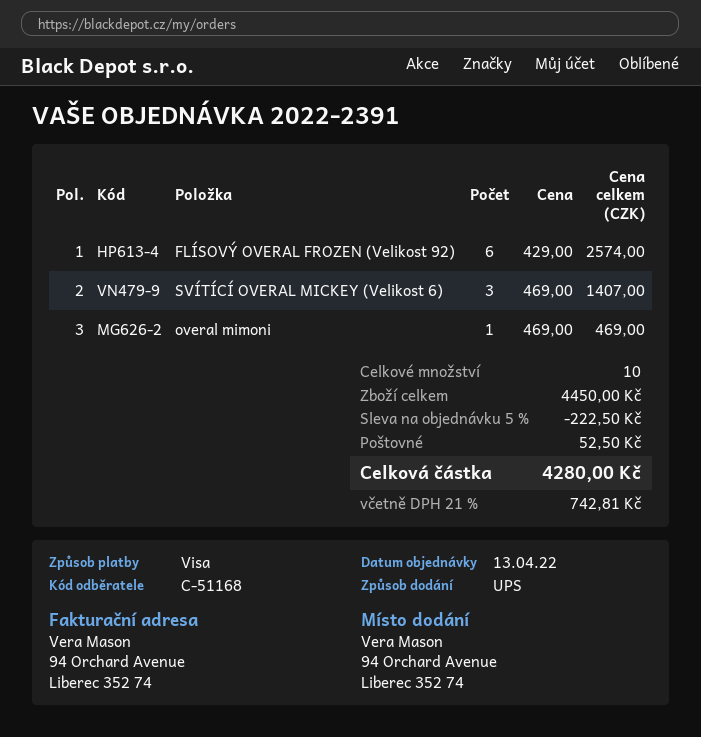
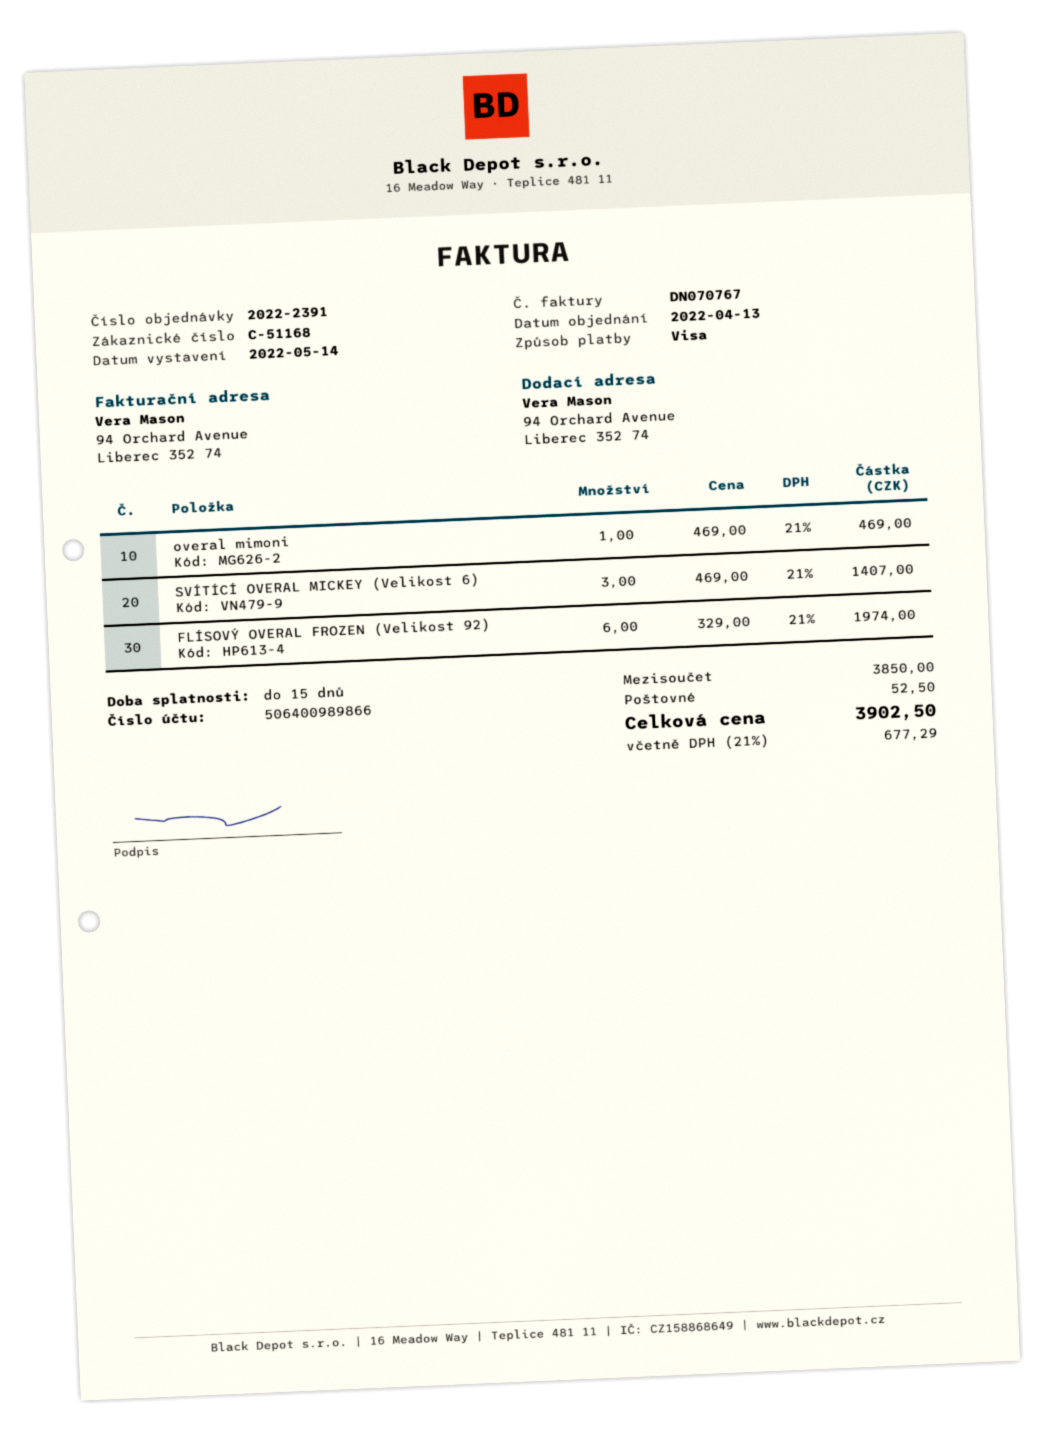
FLÍSOVÝ OVERAL FROZEN (Velikost 92): 6 x 429.00 = 2574.00 -> 6 x 329.00 = 1974.00
subtotal: 4450.00 -> 3850.00
discount: 5% = 222.50 -> none
tax: 21% = 742.81 -> 21% = 677.29
total: 4280.00 -> 3902.50

